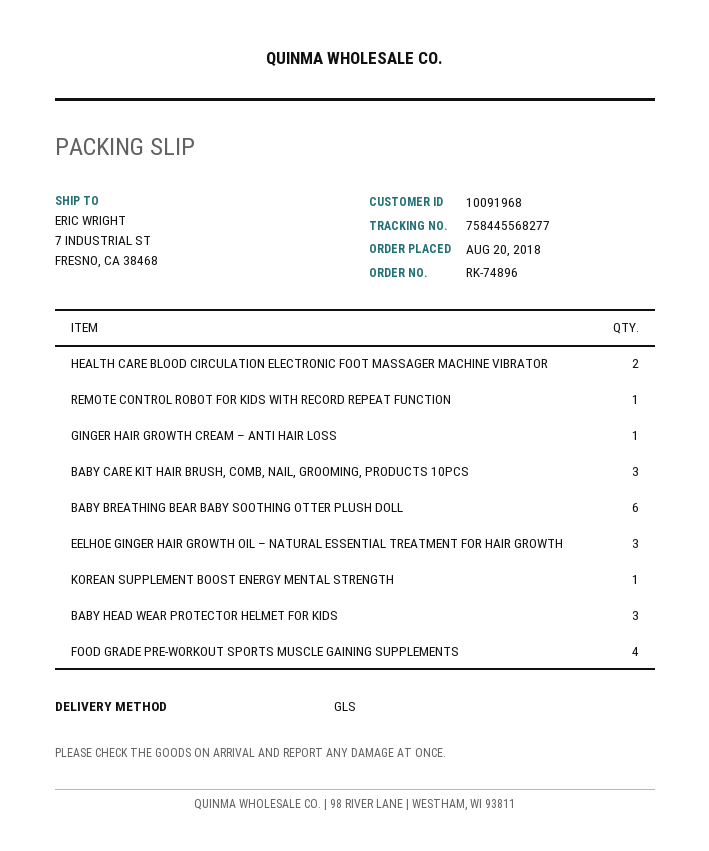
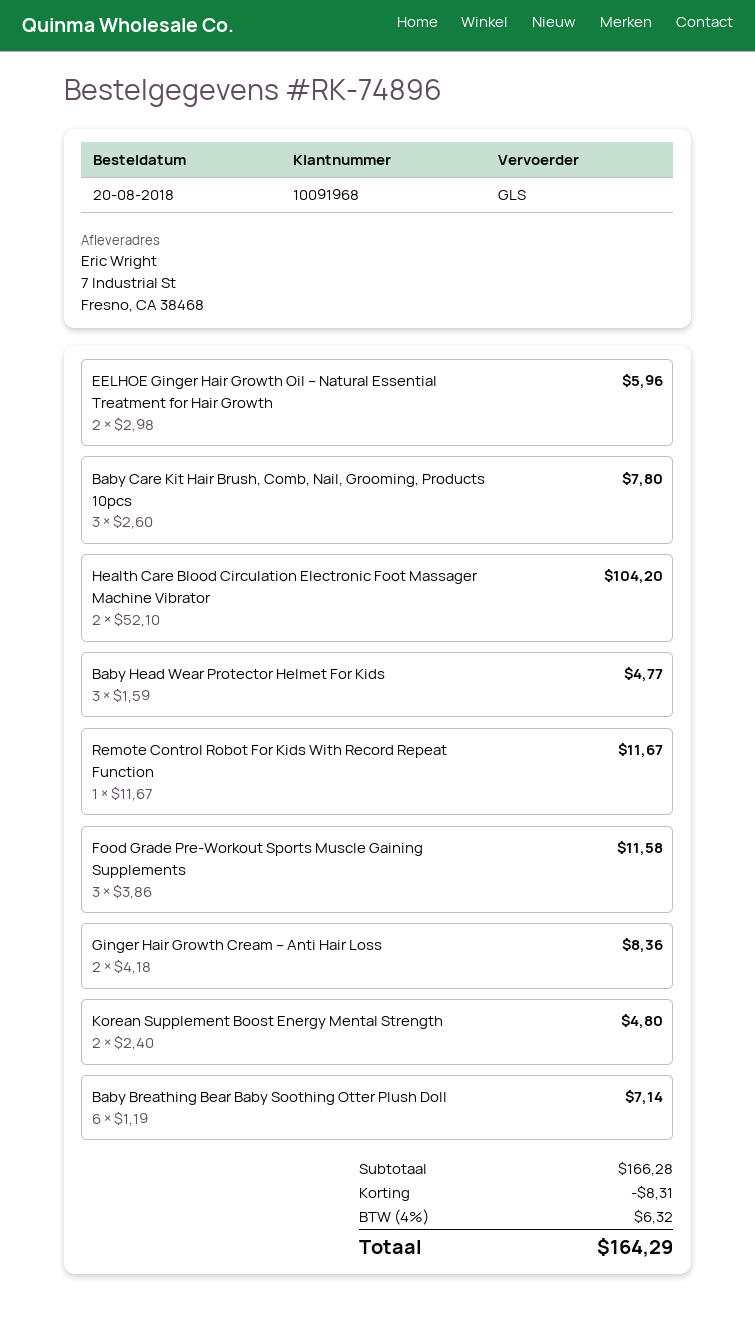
GINGER HAIR GROWTH CREAM – ANTI HAIR LOSS: 1 -> 2
EELHOE GINGER HAIR GROWTH OIL – NATURAL ESSENTIAL TREATMENT FOR HAIR GROWTH: 3 -> 2
KOREAN SUPPLEMENT BOOST ENERGY MENTAL STRENGTH: 1 -> 2
FOOD GRADE PRE-WORKOUT SPORTS MUSCLE GAINING SUPPLEMENTS: 4 -> 3

